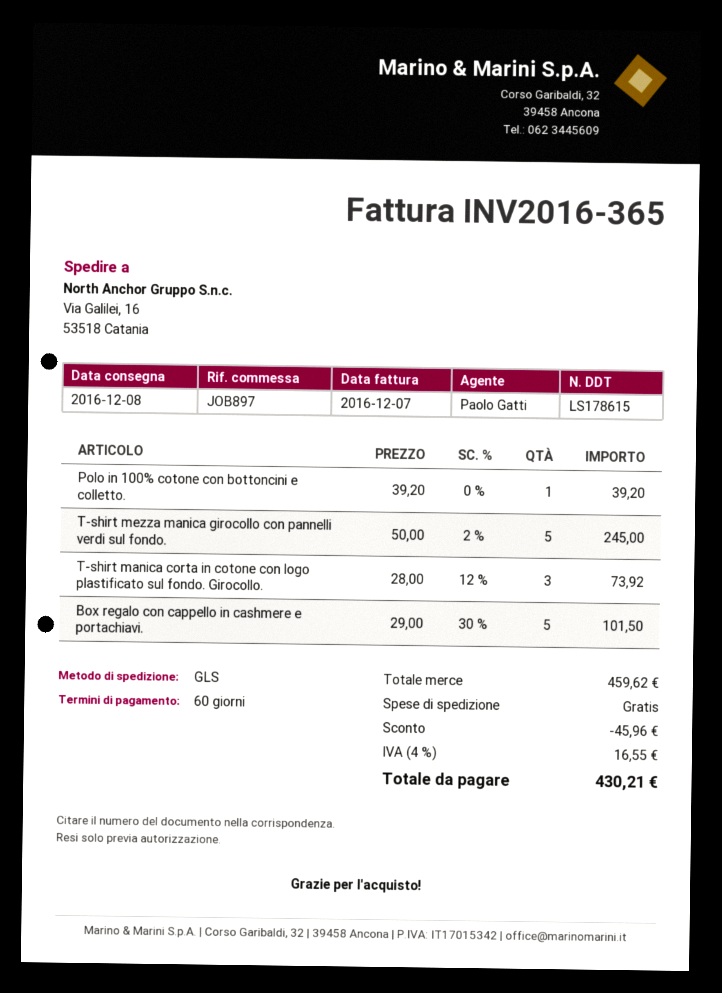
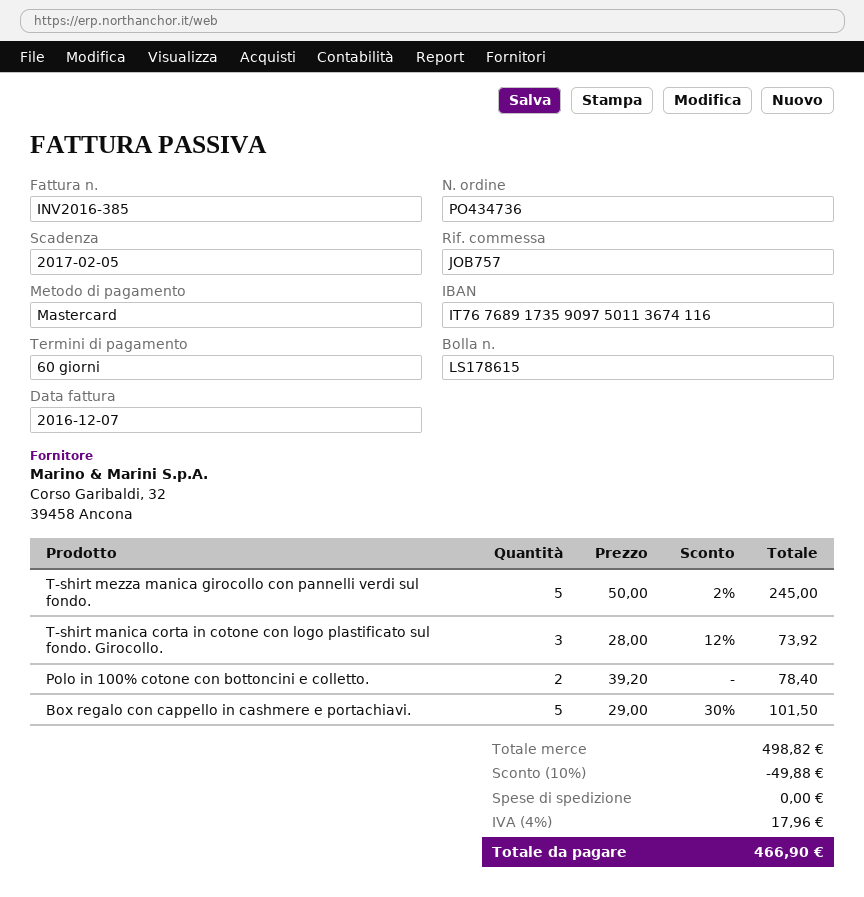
invoice number: INV2016-365 -> INV2016-385
reference: JOB897 -> JOB757
Polo in 100% cotone con bottoncini e colletto.: 1 x 39.20 = 39.20 -> 2 x 39.20 = 78.40
subtotal: 459.62 -> 498.82
discount: 45.96 -> 49.88
tax: 4% = 16.55 -> 4% = 17.96
total: 430.21 -> 466.90

